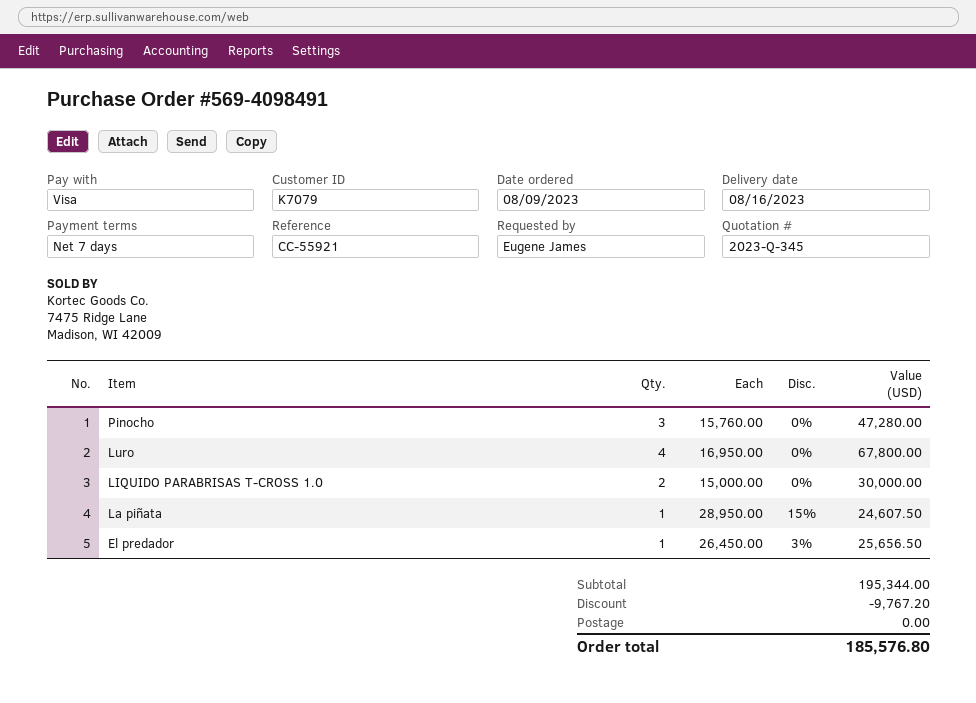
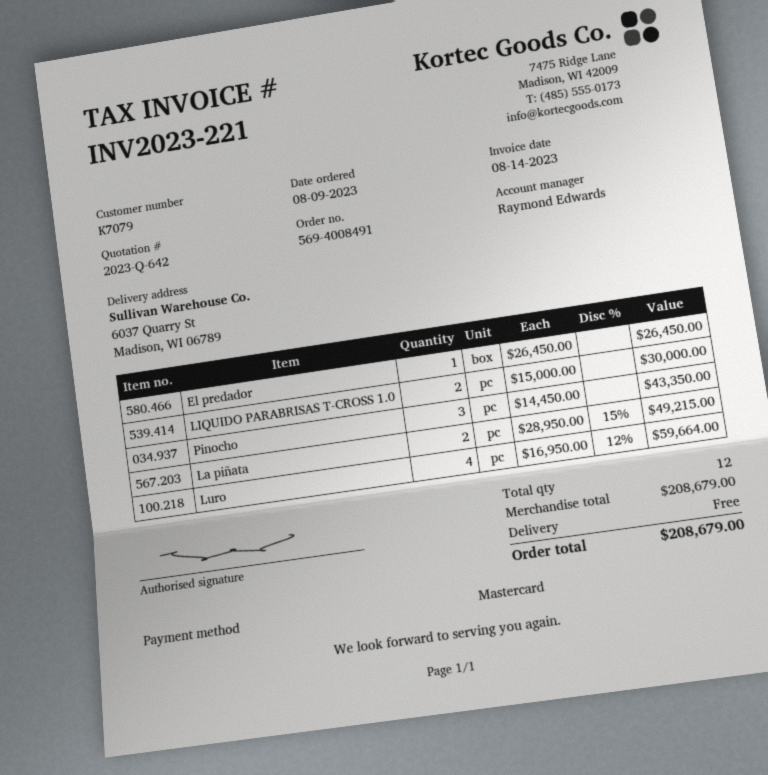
quote number: 2023-Q-345 -> 2023-Q-642
order number: 569-4098491 -> 569-4008491
payment method: Visa -> Mastercard
Pinocho: 3 x 15760.00 = 47280.00 -> 3 x 14450.00 = 43350.00
Luro: 4 x 16950.00 = 67800.00 -> 4 x 16950.00 - 12% = 59664.00
La piñata: 1 x 28950.00 - 15% = 24607.50 -> 2 x 28950.00 - 15% = 49215.00
El predador: 1 x 26450.00 - 3% = 25656.50 -> 1 x 26450.00 = 26450.00
subtotal: 195344.00 -> 208679.00
discount: 9767.20 -> none
total: 185576.80 -> 208679.00

